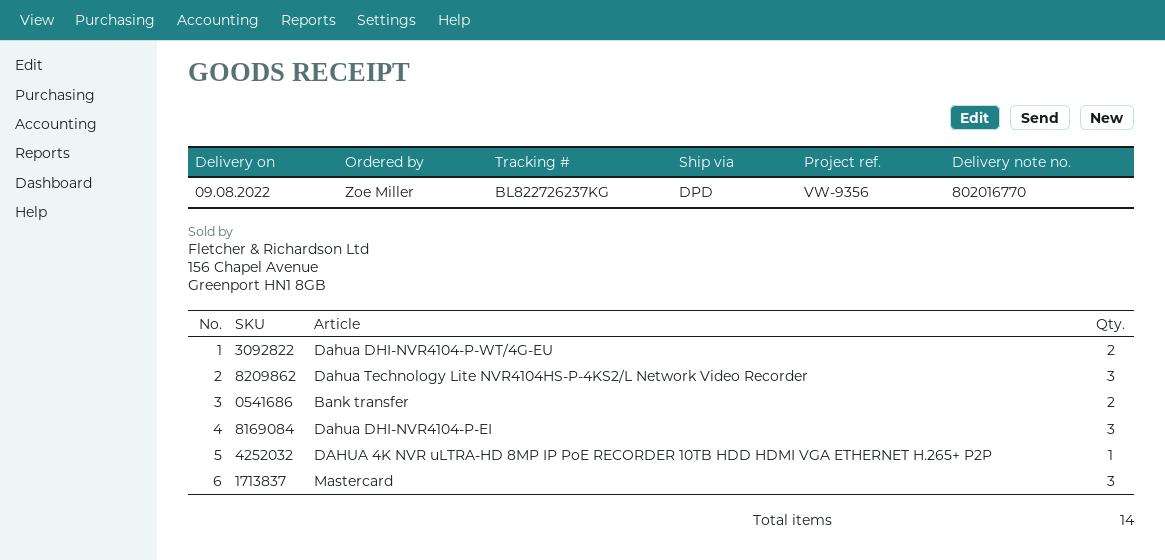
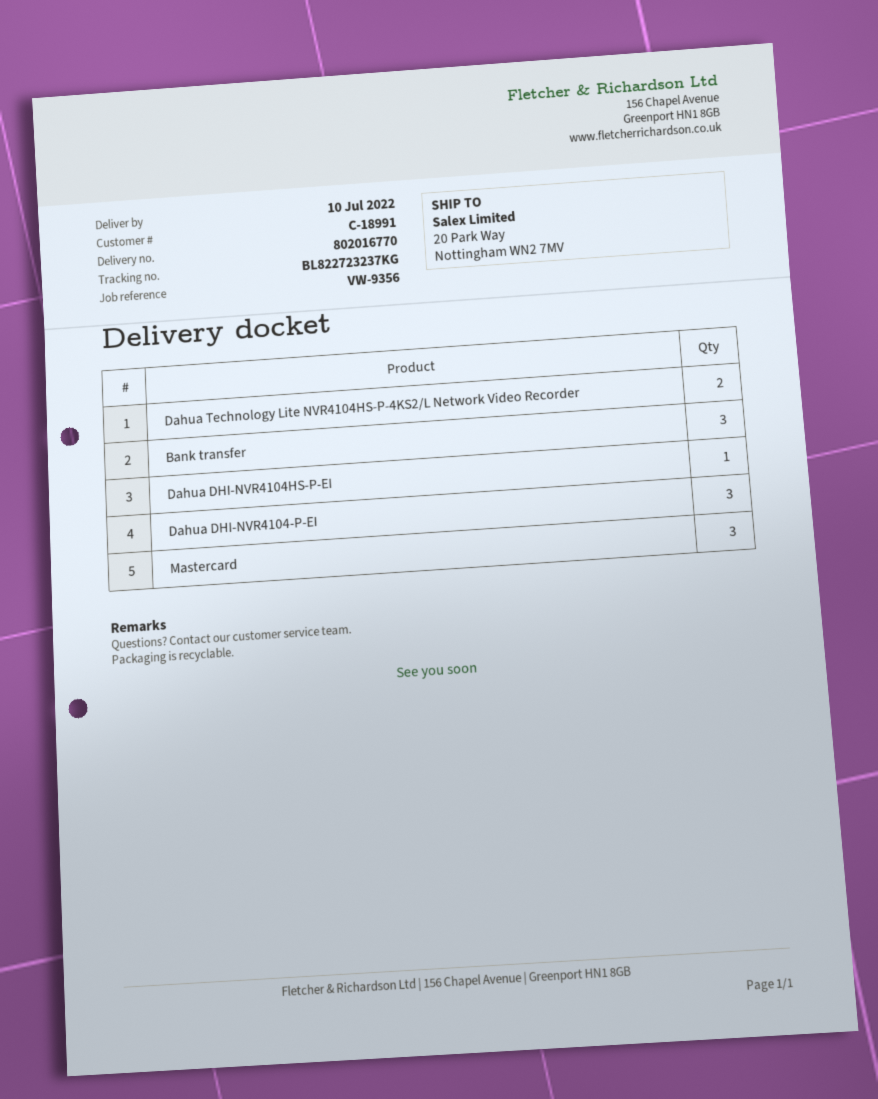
delivery date: 2022-08-09 -> 2022-07-10
tracking number: BL822726237KG -> BL822723237KG
Dahua DHI-NVR4104-P-WT/4G-EU: 2 -> none
Dahua Technology Lite NVR4104HS-P-4KS2/L Network Video Recorder: 3 -> 2
Bank transfer: 2 -> 3
DAHUA 4K NVR uLTRA-HD 8MP IP PoE RECORDER 10TB HDD HDMI VGA ETHERNET H.265+ P2P: 1 -> none
Dahua DHI-NVR4104HS-P-EI: none -> 1

